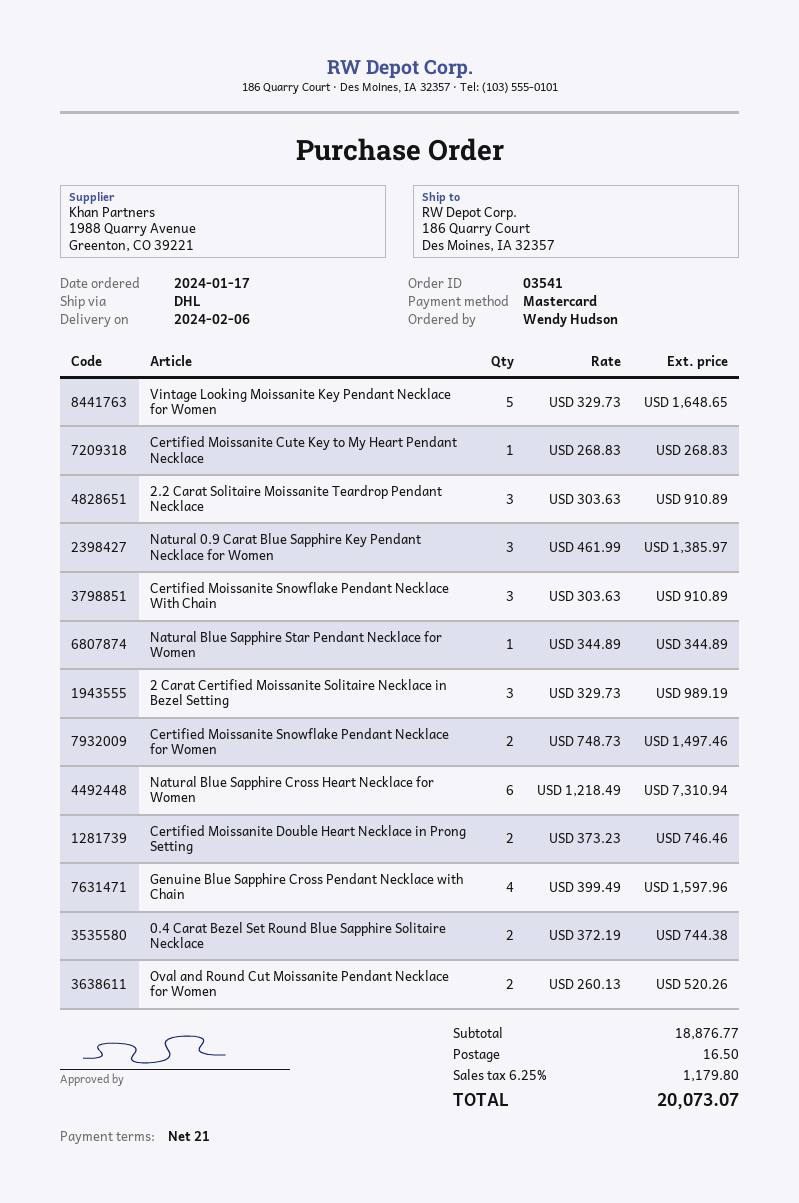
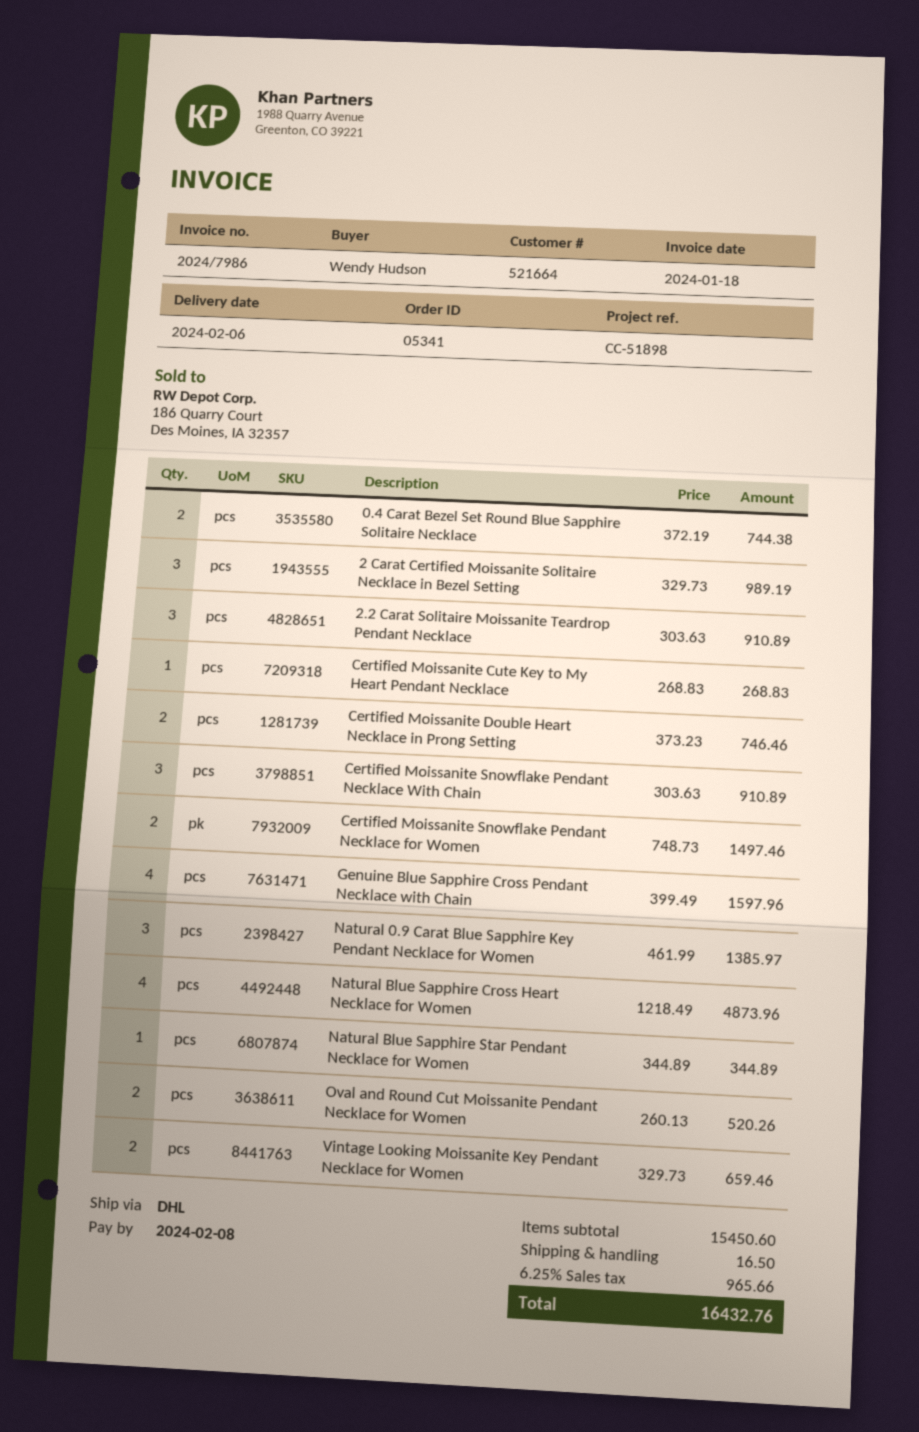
order number: 03541 -> 05341
Vintage Looking Moissanite Key Pendant Necklace for Women: 5 x 329.73 = 1648.65 -> 2 x 329.73 = 659.46
Natural Blue Sapphire Cross Heart Necklace for Women: 6 x 1218.49 = 7310.94 -> 4 x 1218.49 = 4873.96
subtotal: 18876.77 -> 15450.60
tax: 6.25% = 1179.80 -> 6.25% = 965.66
total: 20073.07 -> 16432.76

